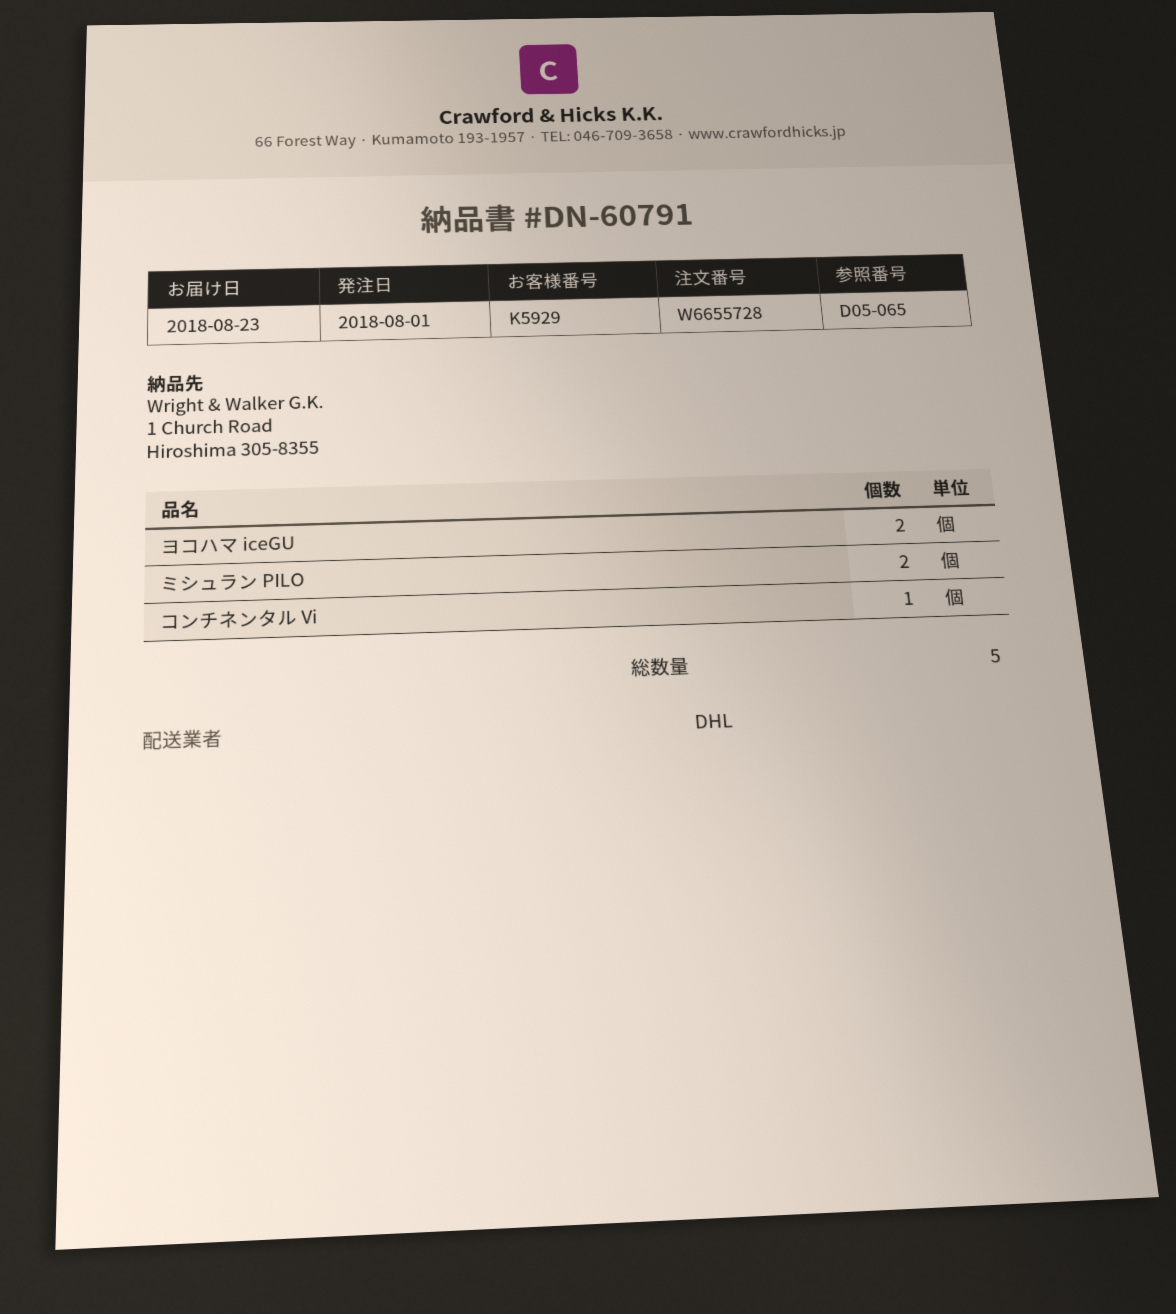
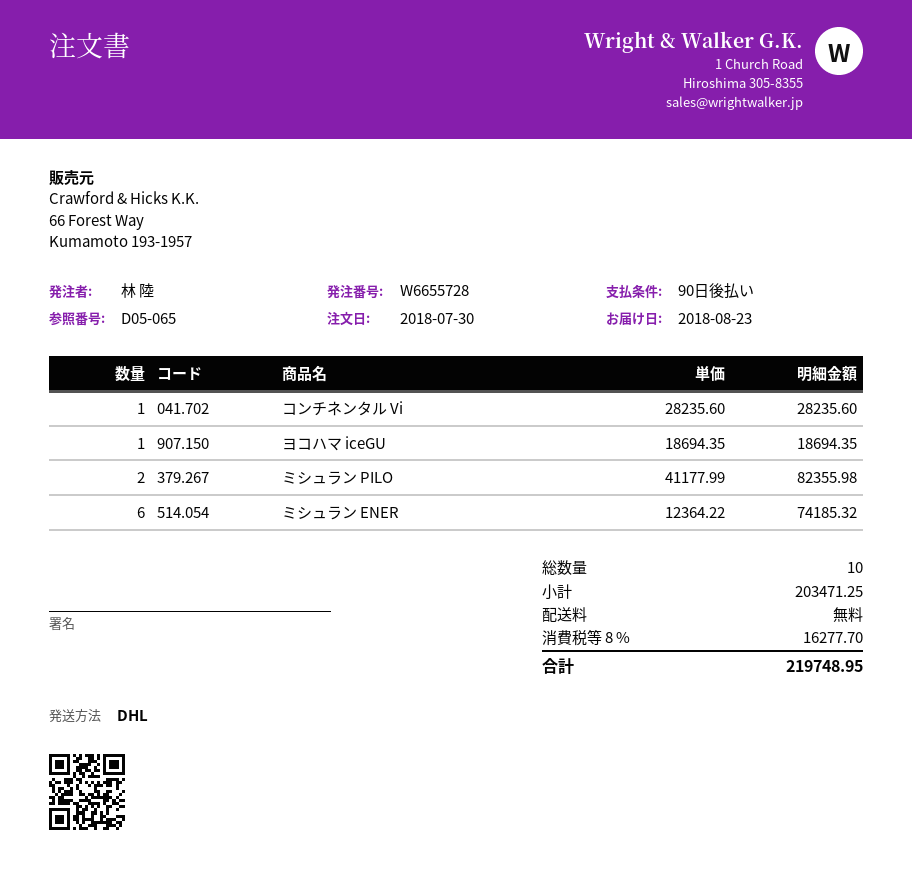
order date: 2018-08-01 -> 2018-07-30
ヨコハマ iceGU: 2 -> 1
ミシュラン ENER: none -> 6
total quantity: 5 -> 10

